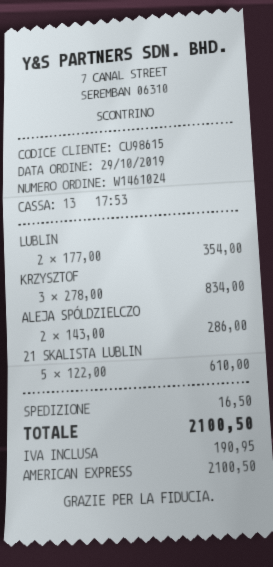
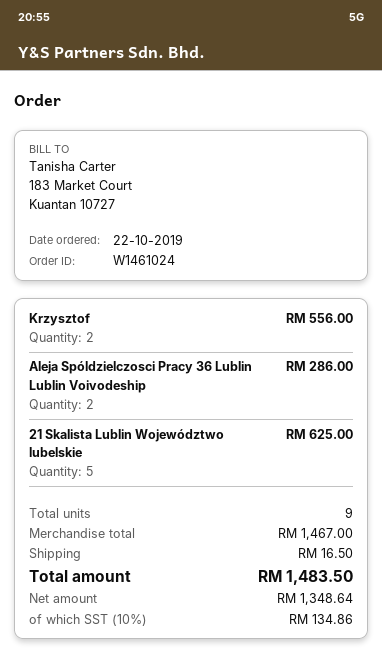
order date: 2019-10-29 -> 2019-10-22
LUBLIN: 2 for 354.00 -> none
KRZYSZTOF: 3 for 834.00 -> 2 for 556.00
21 SKALISTA LUBLIN: 5 for 610.00 -> 5 for 625.00
tax: 190.95 -> 134.86
total: 2100.50 -> 1483.50

